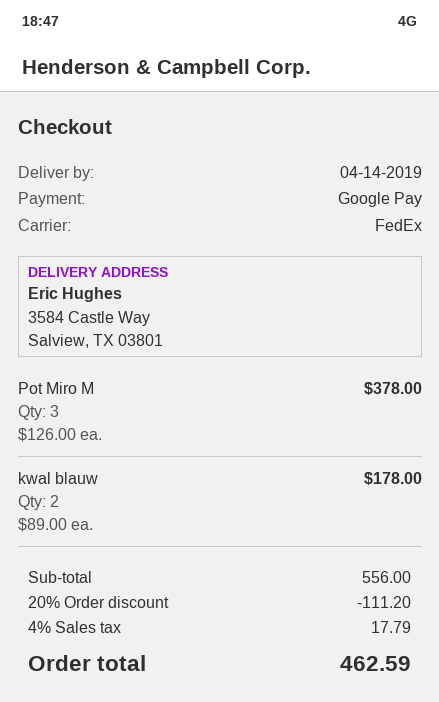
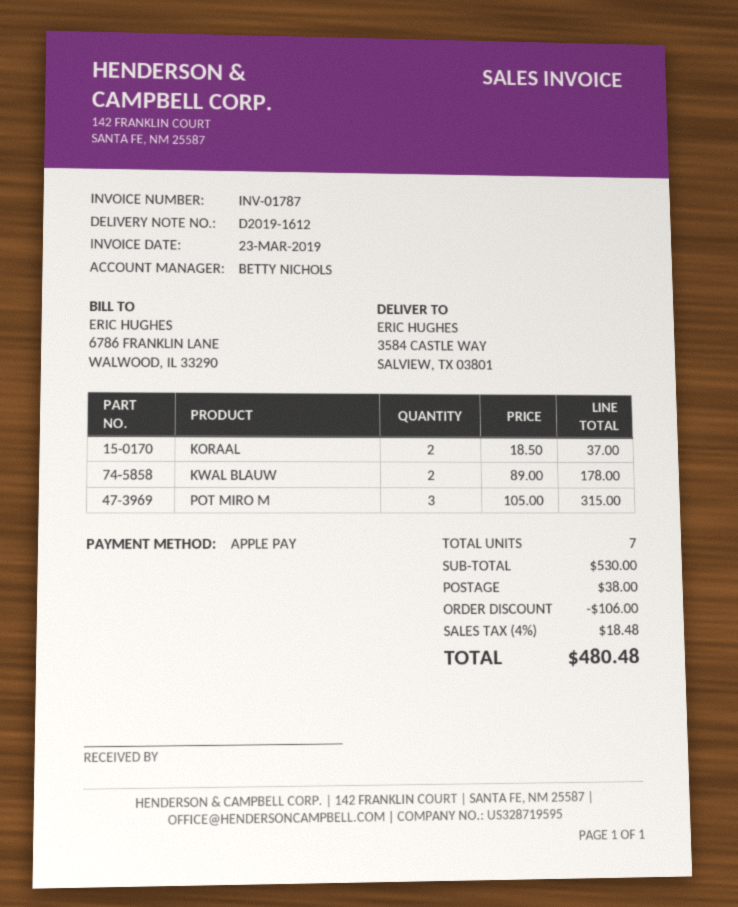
payment method: Google Pay -> Apple Pay
Pot Miro M: 3 x 126.00 = 378.00 -> 3 x 105.00 = 315.00
KORAAL: none -> 2 x 18.50 = 37.00
subtotal: 556.00 -> 530.00
discount: 111.20 -> 106.00
shipping: none -> 38.00
tax: 4% = 17.79 -> 4% = 18.48
total: 462.59 -> 480.48

